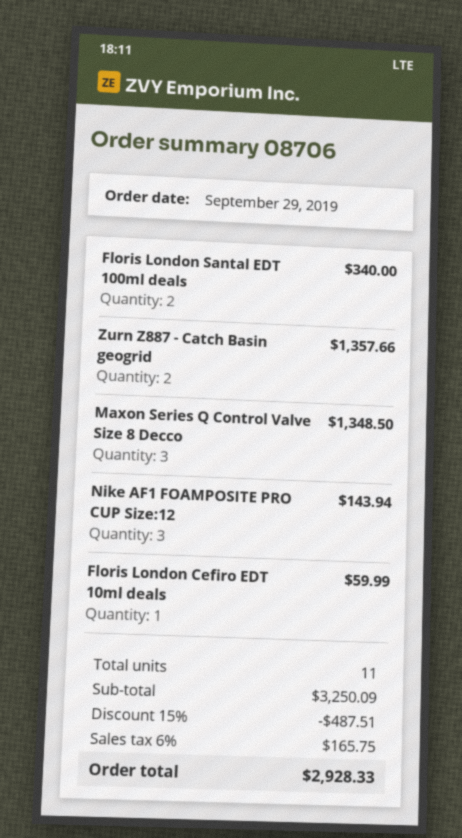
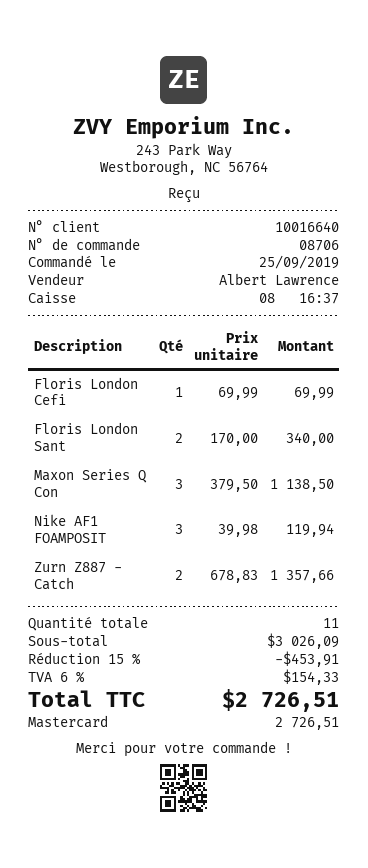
order date: 2019-09-29 -> 2019-09-25
Maxon Series Q Control Valve Size 8 Decco: 3 for 1348.50 -> 3 for 1138.50
Nike AF1 FOAMPOSITE PRO CUP Size:12: 3 for 143.94 -> 3 for 119.94
Floris London Cefiro EDT 10ml deals: 1 for 59.99 -> 1 for 69.99
subtotal: 3250.09 -> 3026.09
discount: 15% = 487.51 -> 15% = 453.91
tax: 6% = 165.75 -> 6% = 154.33
total: 2928.33 -> 2726.51

